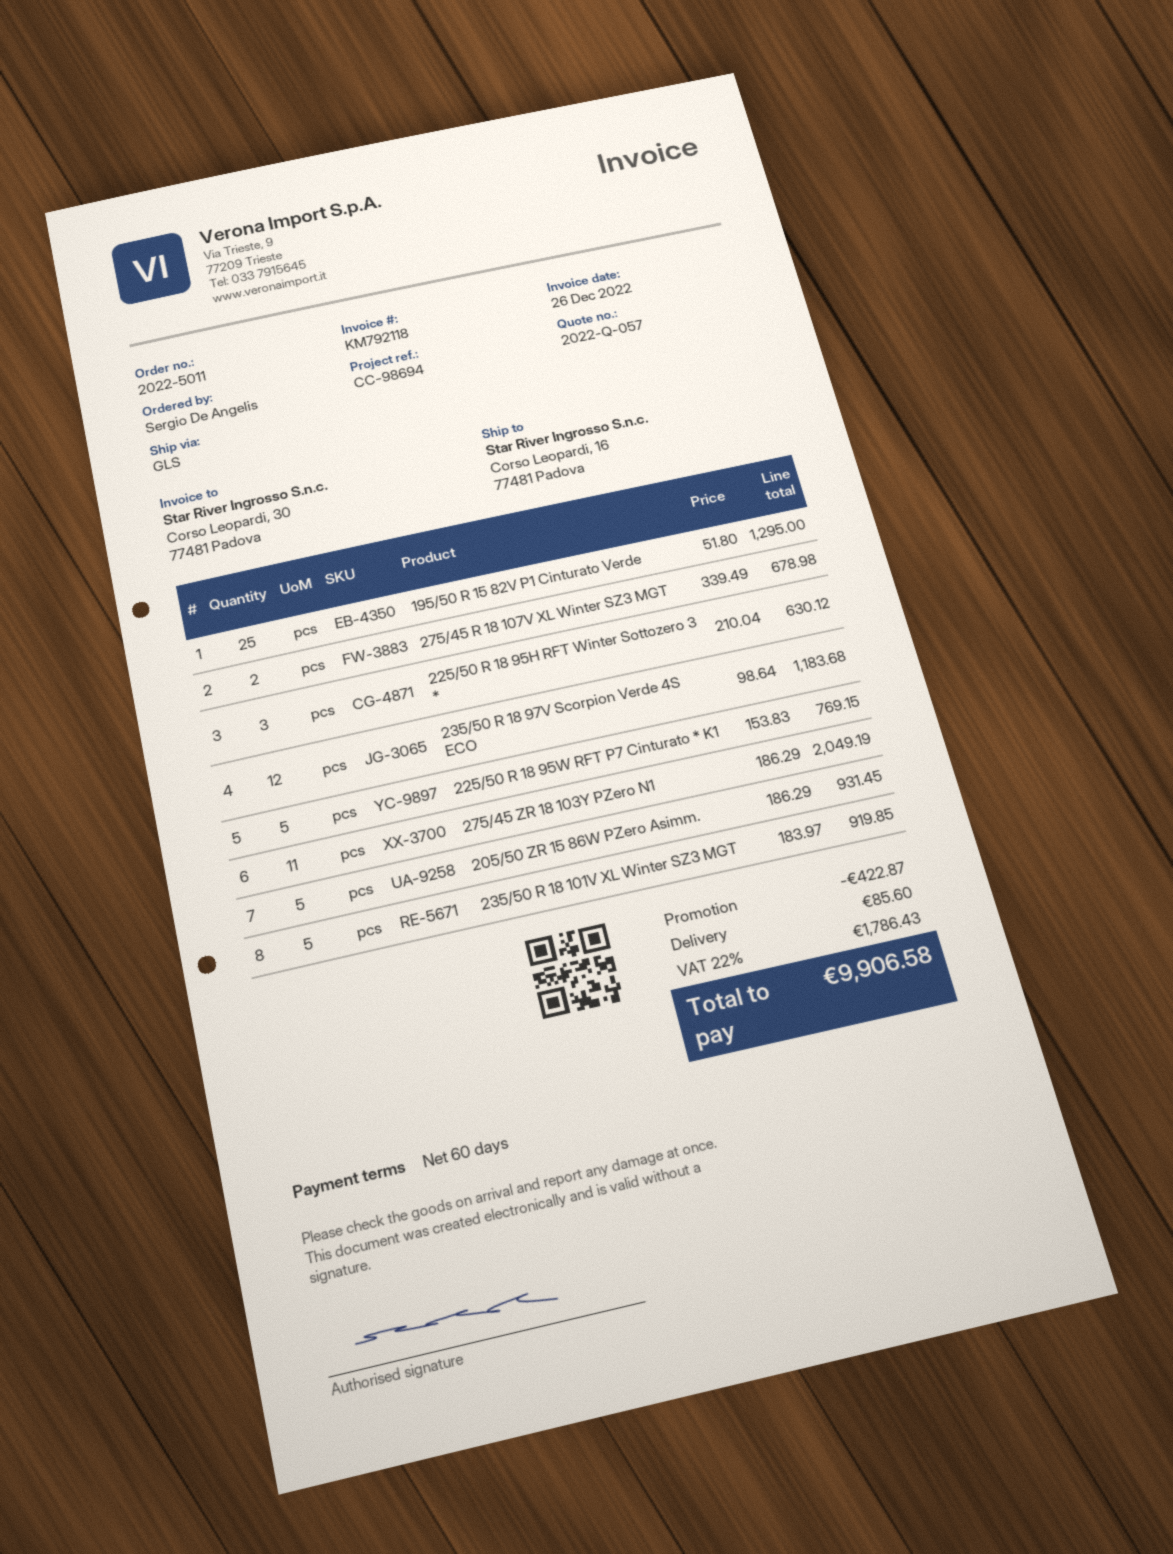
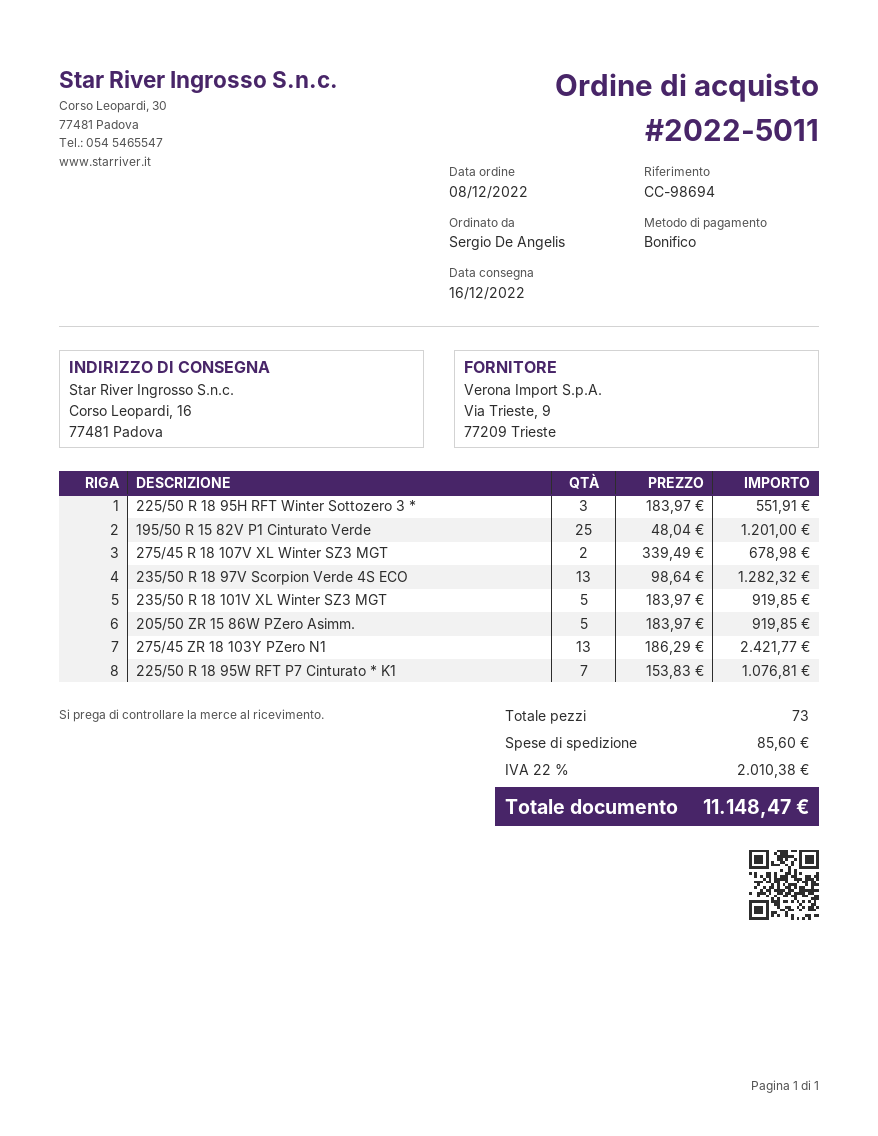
195/50 R 15 82V P1 Cinturato Verde: 25 x 51.80 = 1295.00 -> 25 x 48.04 = 1201.00
225/50 R 18 95H RFT Winter Sottozero 3 *: 3 x 210.04 = 630.12 -> 3 x 183.97 = 551.91
235/50 R 18 97V Scorpion Verde 4S ECO: 12 x 98.64 = 1183.68 -> 13 x 98.64 = 1282.32
225/50 R 18 95W RFT P7 Cinturato * K1: 5 x 153.83 = 769.15 -> 7 x 153.83 = 1076.81
275/45 ZR 18 103Y PZero N1: 11 x 186.29 = 2049.19 -> 13 x 186.29 = 2421.77
205/50 ZR 15 86W PZero Asimm.: 5 x 186.29 = 931.45 -> 5 x 183.97 = 919.85
discount: 422.87 -> none
tax: 22% = 1786.43 -> 22% = 2010.38
total: 9906.58 -> 11148.47

